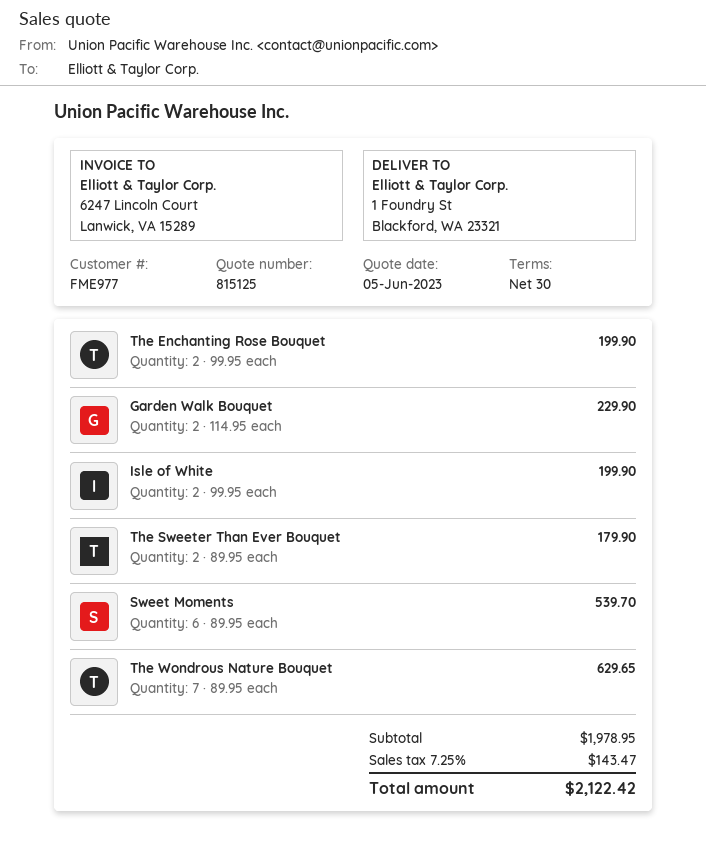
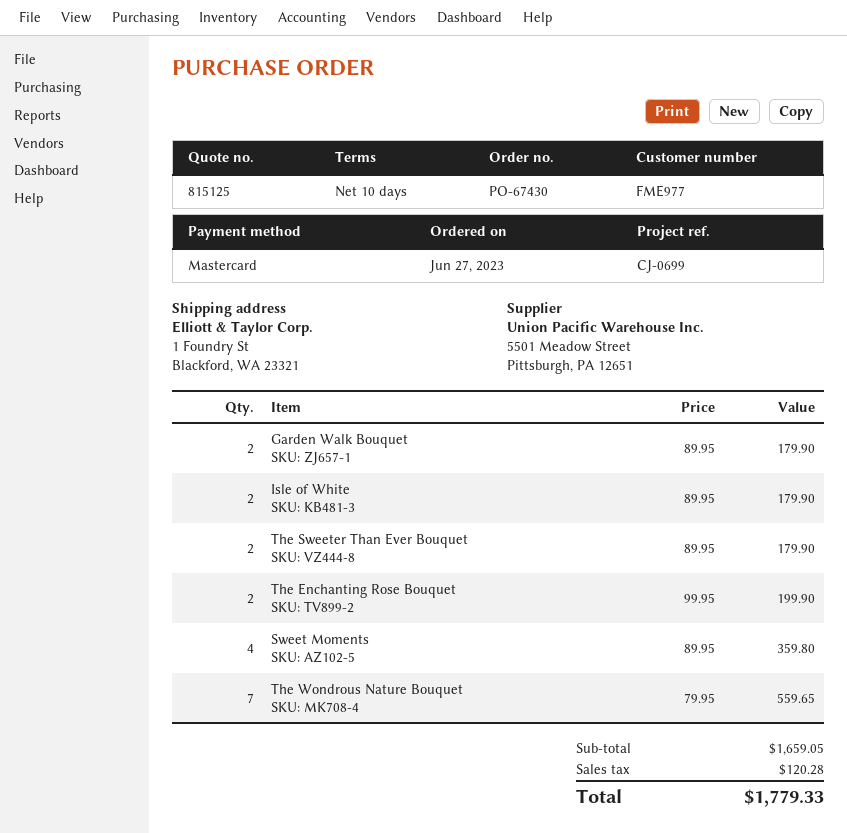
payment terms: 30 days -> 10 days
Garden Walk Bouquet: 2 x 114.95 = 229.90 -> 2 x 89.95 = 179.90
Isle of White: 2 x 99.95 = 199.90 -> 2 x 89.95 = 179.90
Sweet Moments: 6 x 89.95 = 539.70 -> 4 x 89.95 = 359.80
The Wondrous Nature Bouquet: 7 x 89.95 = 629.65 -> 7 x 79.95 = 559.65
subtotal: 1978.95 -> 1659.05
tax: 143.47 -> 120.28
total: 2122.42 -> 1779.33

